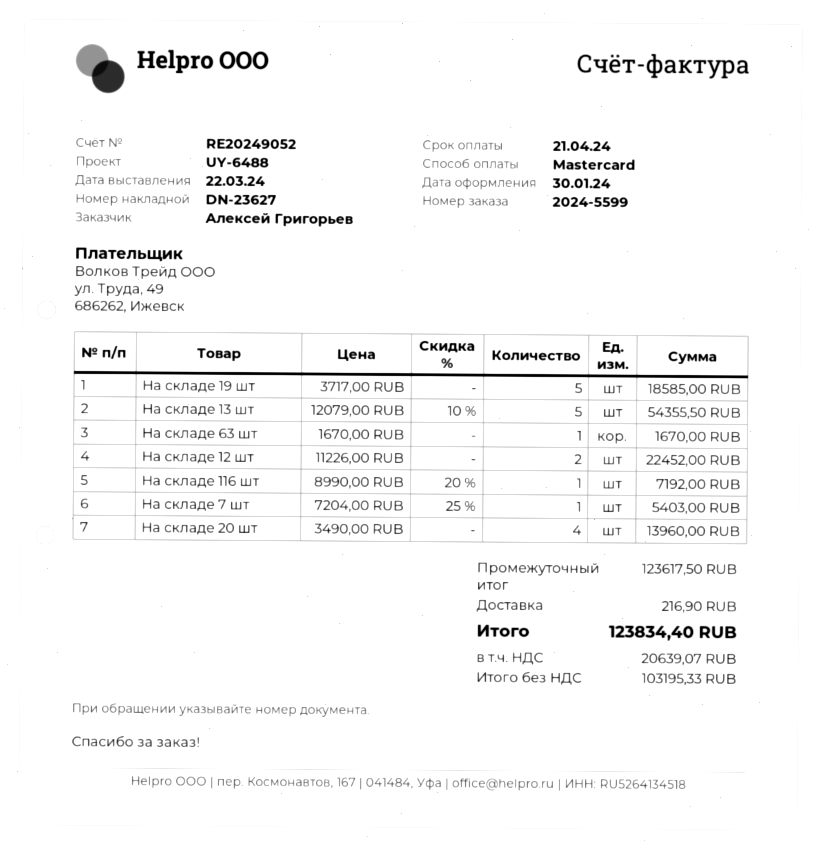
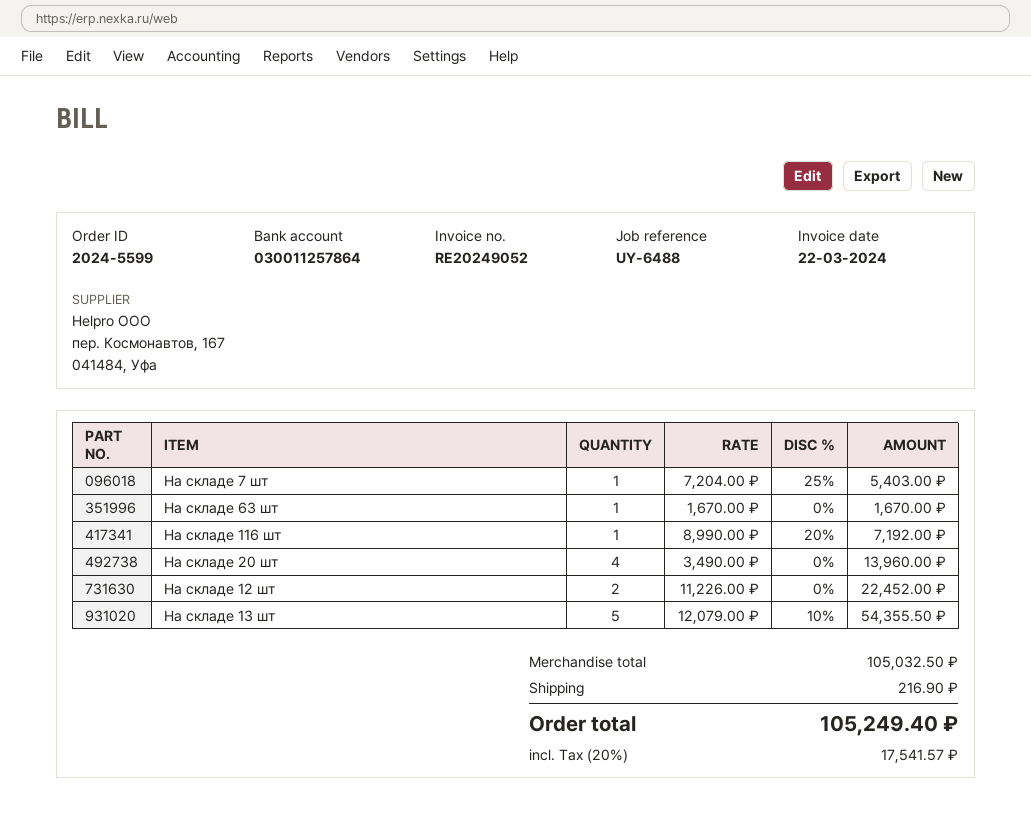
На складе 19 шт: 5 x 3717.00 = 18585.00 -> none
subtotal: 123617.50 -> 105032.50
tax: 20639.07 -> 17541.57
total: 123834.40 -> 105249.40

